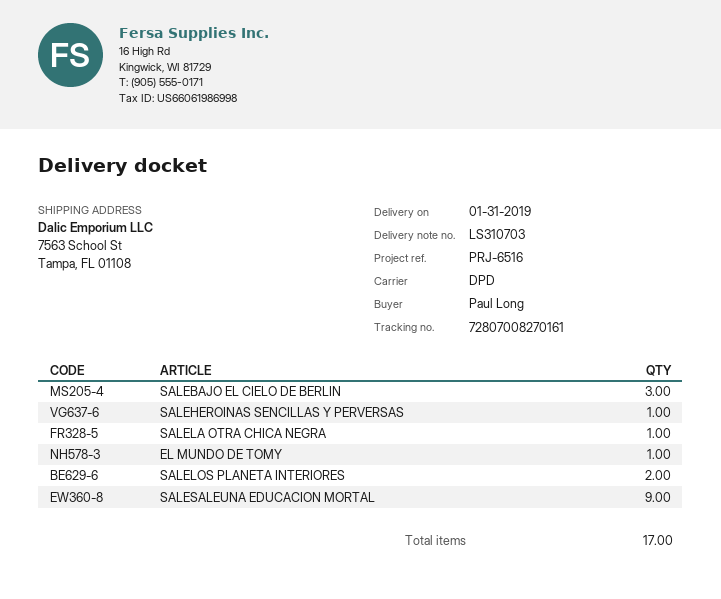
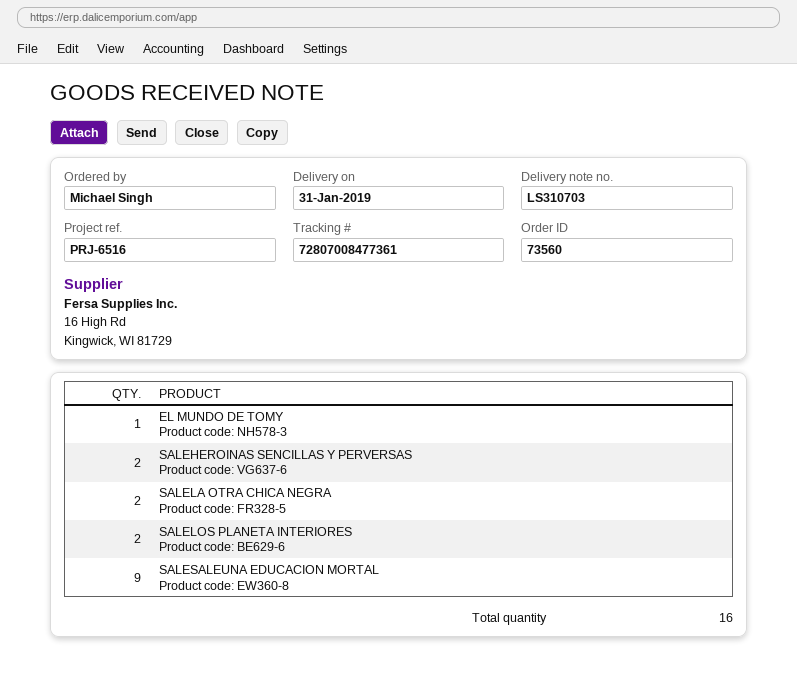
ordered by: Paul Long -> Michael Singh
tracking number: 72807008270161 -> 72807008477361
SALEBAJO EL CIELO DE BERLIN: 3 -> none
SALEHEROINAS SENCILLAS Y PERVERSAS: 1 -> 2
SALELA OTRA CHICA NEGRA: 1 -> 2
total quantity: 17 -> 16

